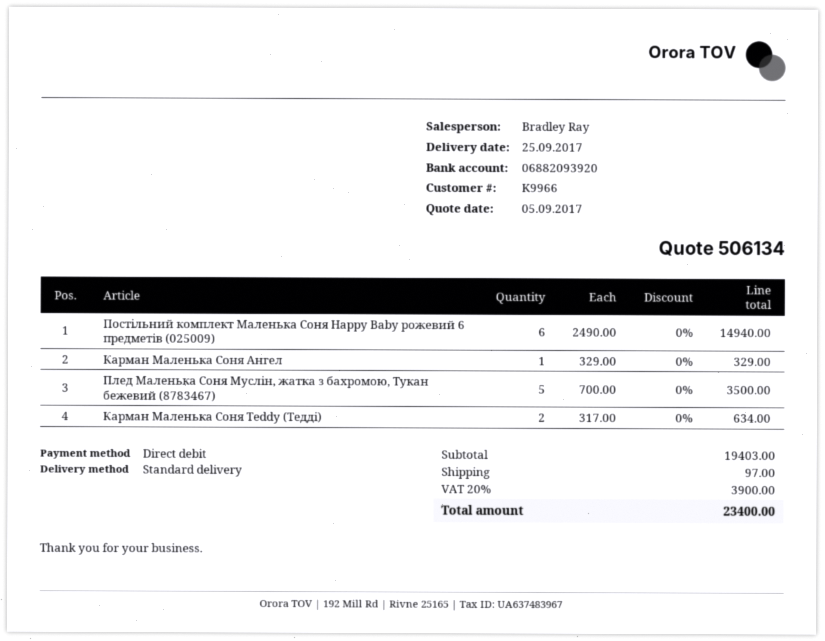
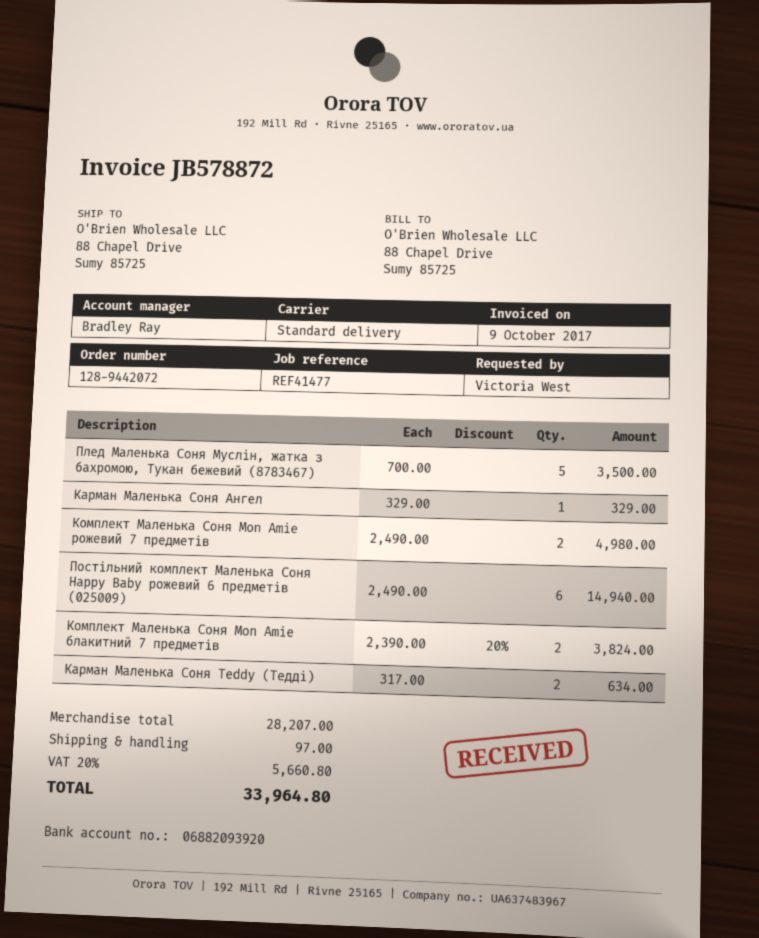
Комплект Маленька Соня Mon Amie рожевий 7 предметів: none -> 2 x 2490.00 = 4980.00
Комплект Маленька Соня Mon Amie блакитний 7 предметів: none -> 2 x 2390.00 - 20% = 3824.00
subtotal: 19403.00 -> 28207.00
tax: 20% = 3900.00 -> 20% = 5660.80
total: 23400.00 -> 33964.80

